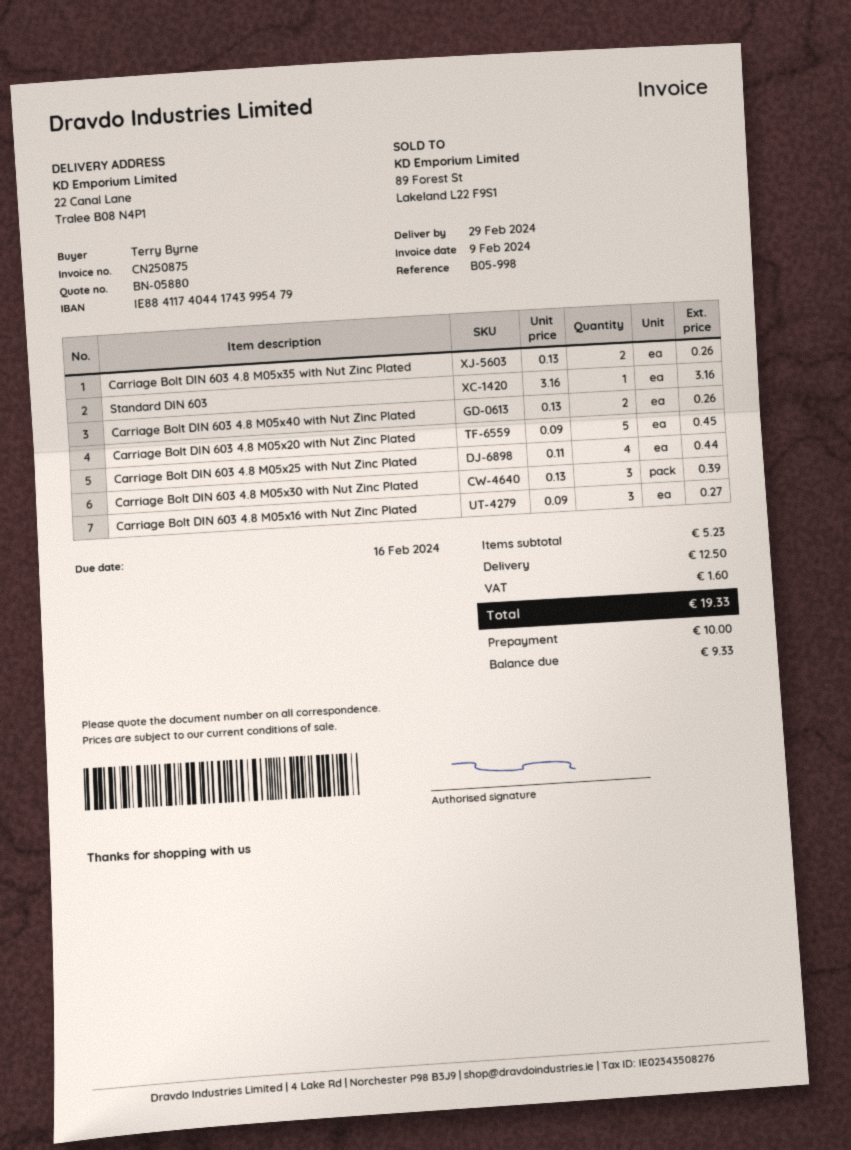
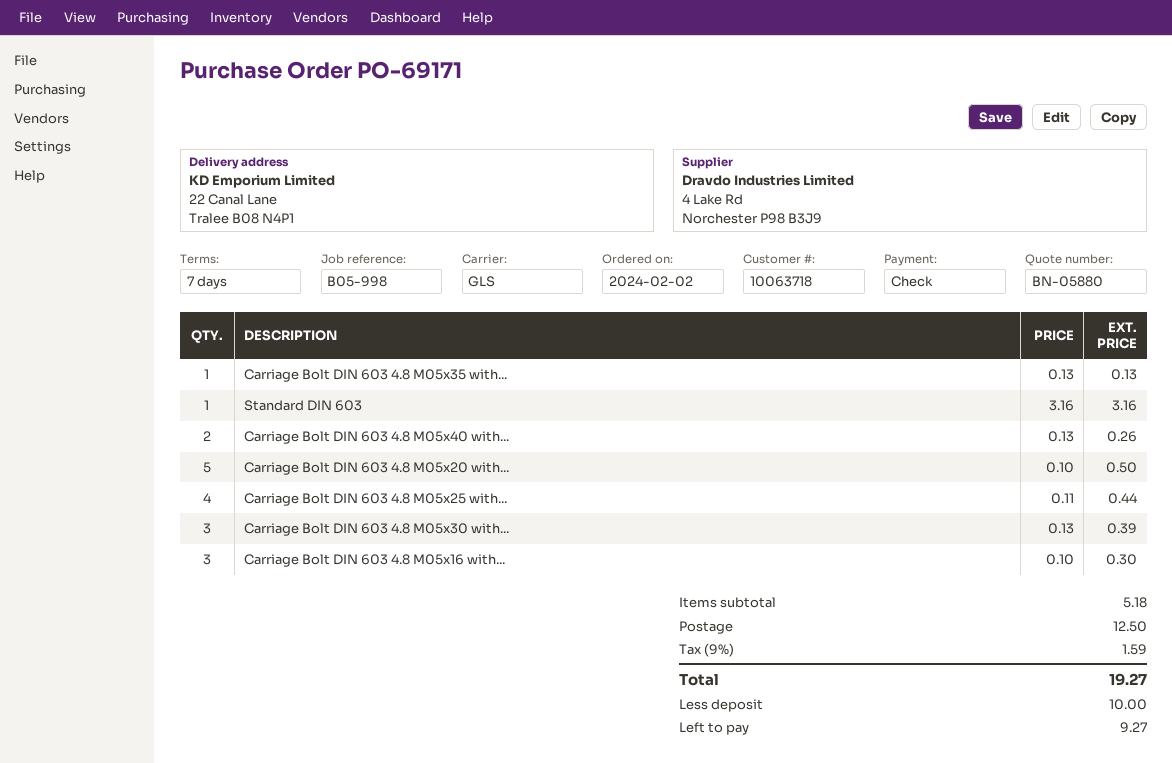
Carriage Bolt DIN 603 4.8 M05x35 with Nut Zinc Plated: 2 x 0.13 = 0.26 -> 1 x 0.13 = 0.13
Carriage Bolt DIN 603 4.8 M05x20 with Nut Zinc Plated: 5 x 0.09 = 0.45 -> 5 x 0.10 = 0.50
Carriage Bolt DIN 603 4.8 M05x16 with Nut Zinc Plated: 3 x 0.09 = 0.27 -> 3 x 0.10 = 0.30
subtotal: 5.23 -> 5.18
tax: 1.60 -> 1.59
total: 19.33 -> 19.27
balance: 9.33 -> 9.27

